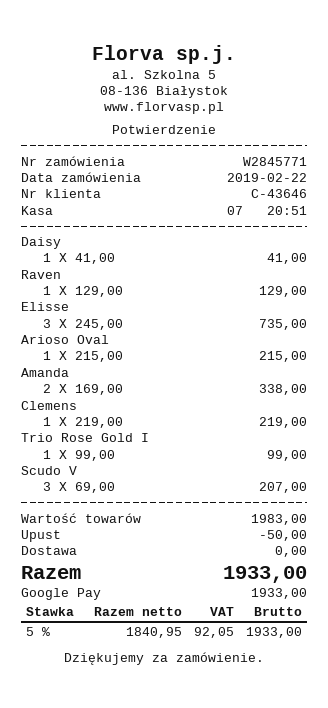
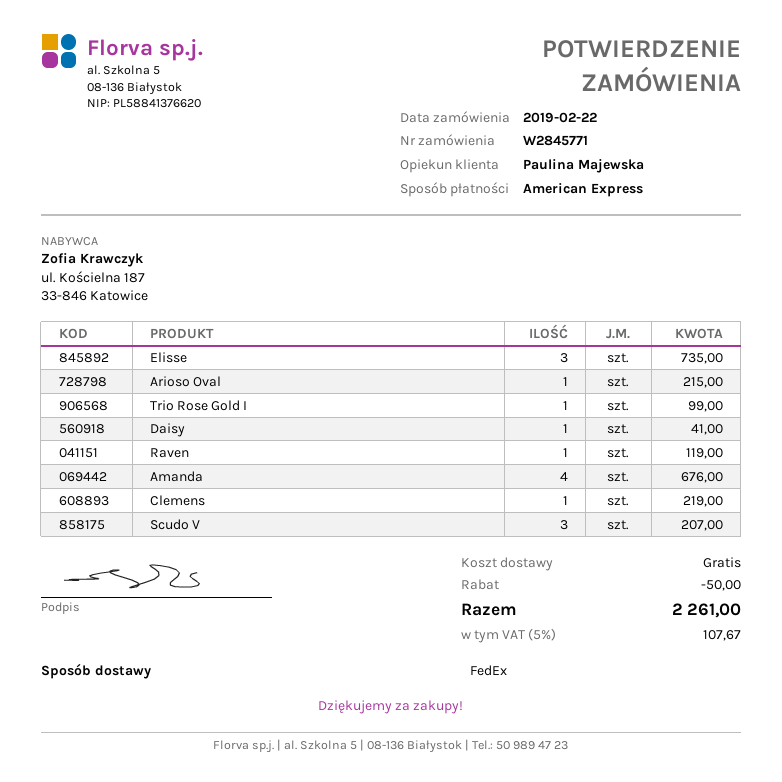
payment method: Google Pay -> American Express
Raven: 1 for 129.00 -> 1 for 119.00
Amanda: 2 for 338.00 -> 4 for 676.00
tax: 5% = 92.05 -> 5% = 107.67
total: 1933.00 -> 2261.00

